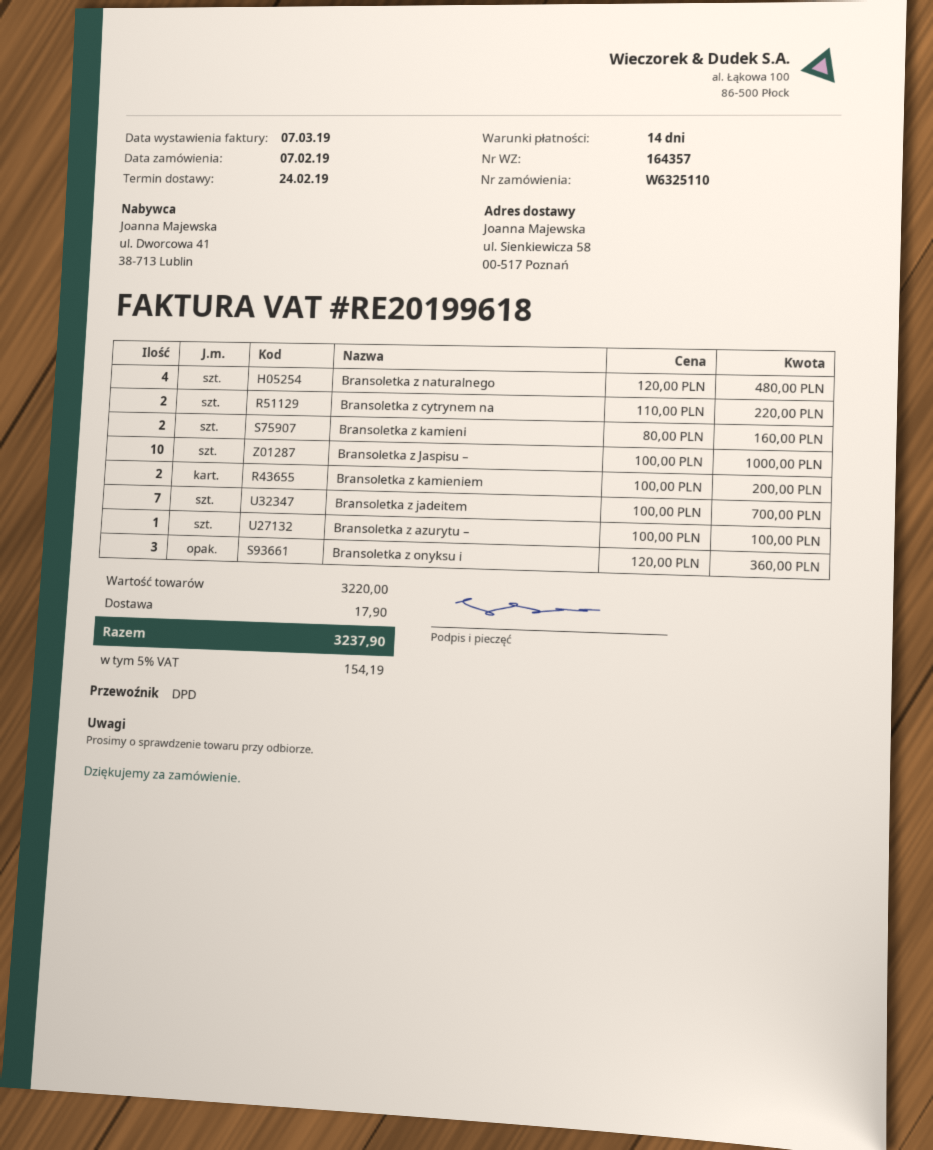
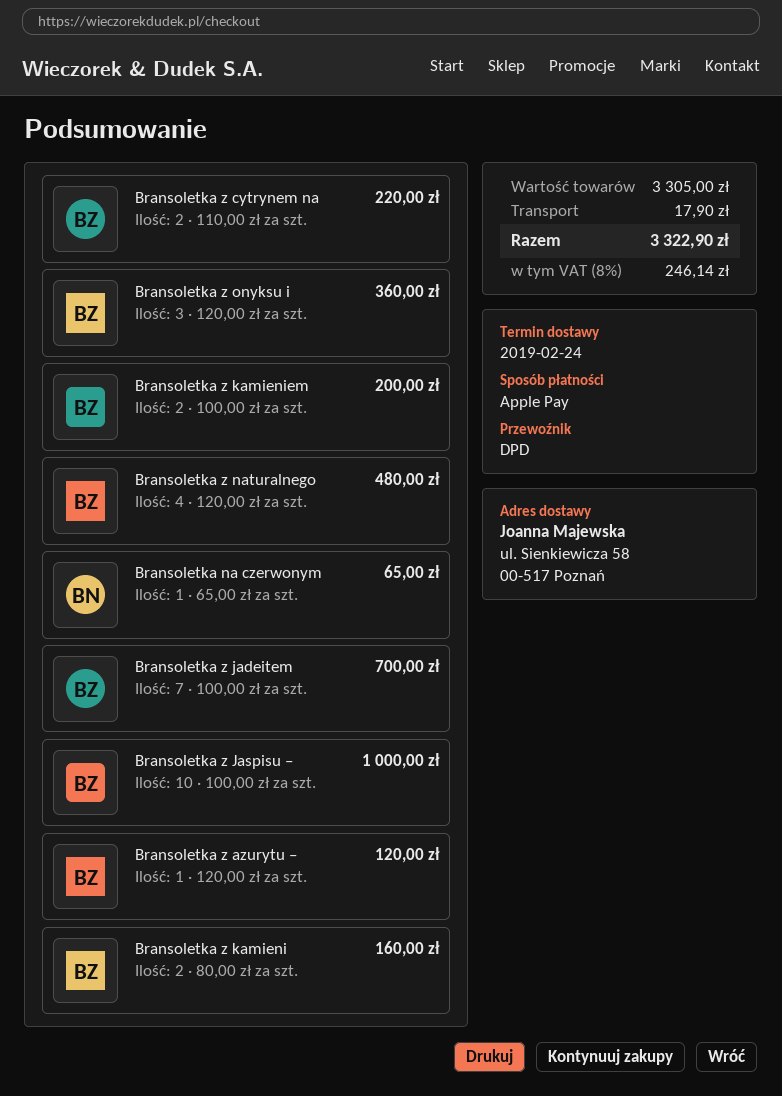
Bransoletka z azurytu –: 1 x 100.00 = 100.00 -> 1 x 120.00 = 120.00
Bransoletka na czerwonym: none -> 1 x 65.00 = 65.00
subtotal: 3220.00 -> 3305.00
tax: 5% = 154.19 -> 8% = 246.14
total: 3237.90 -> 3322.90

